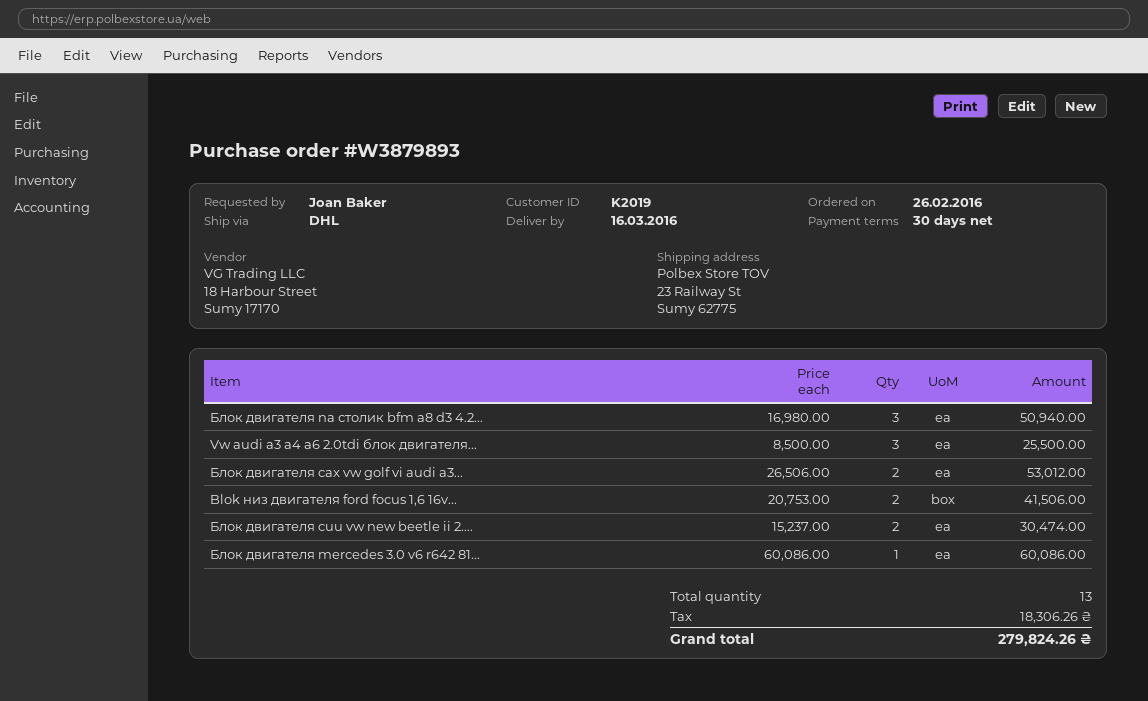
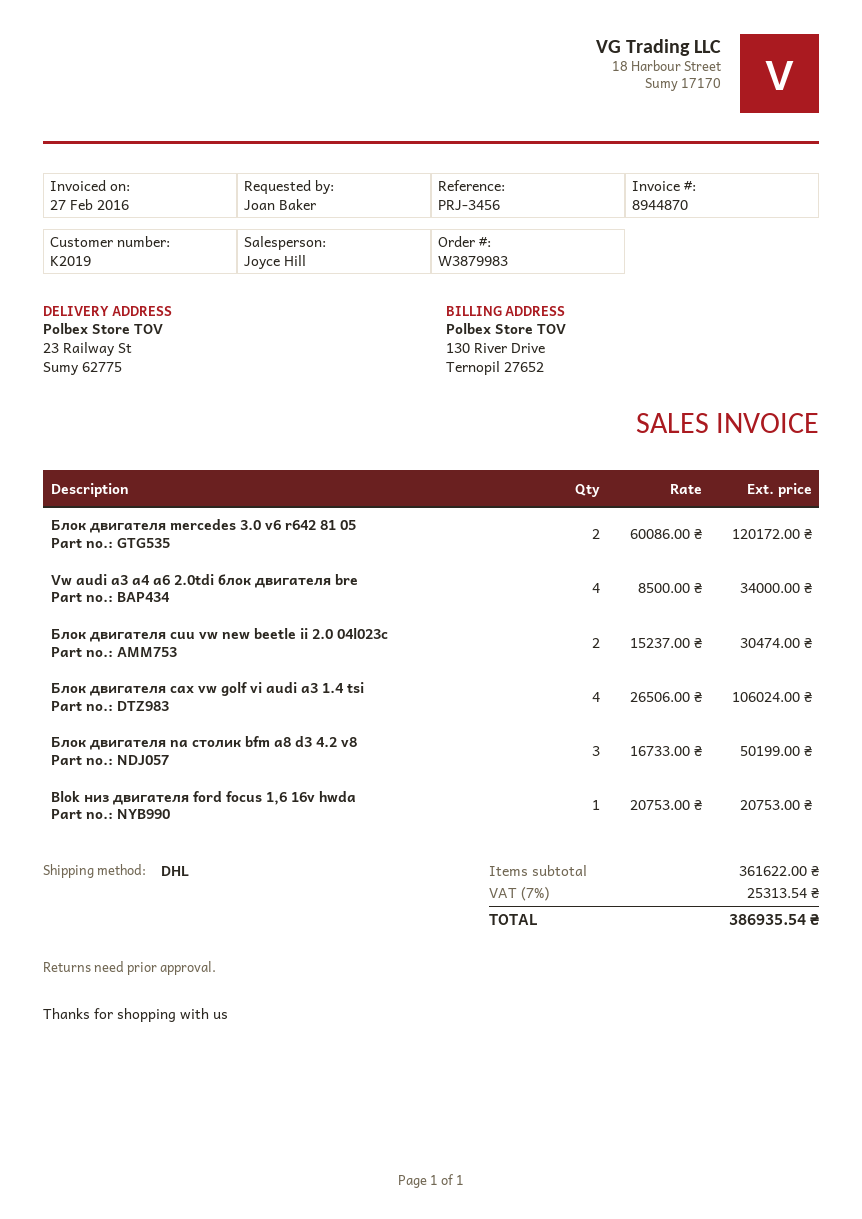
order number: W3879893 -> W3879983
Блок двигателя na столик bfm a8 d3 4.2...: 3 x 16980.00 = 50940.00 -> 3 x 16733.00 = 50199.00
Vw audi a3 a4 a6 2.0tdi блок двигателя...: 3 x 8500.00 = 25500.00 -> 4 x 8500.00 = 34000.00
Блок двигателя cax vw golf vi audi a3...: 2 x 26506.00 = 53012.00 -> 4 x 26506.00 = 106024.00
Blok низ двигателя ford focus 1,6 16v...: 2 x 20753.00 = 41506.00 -> 1 x 20753.00 = 20753.00
Блок двигателя mercedes 3.0 v6 r642 81...: 1 x 60086.00 = 60086.00 -> 2 x 60086.00 = 120172.00
tax: 18306.26 -> 25313.54
total: 279824.26 -> 386935.54

